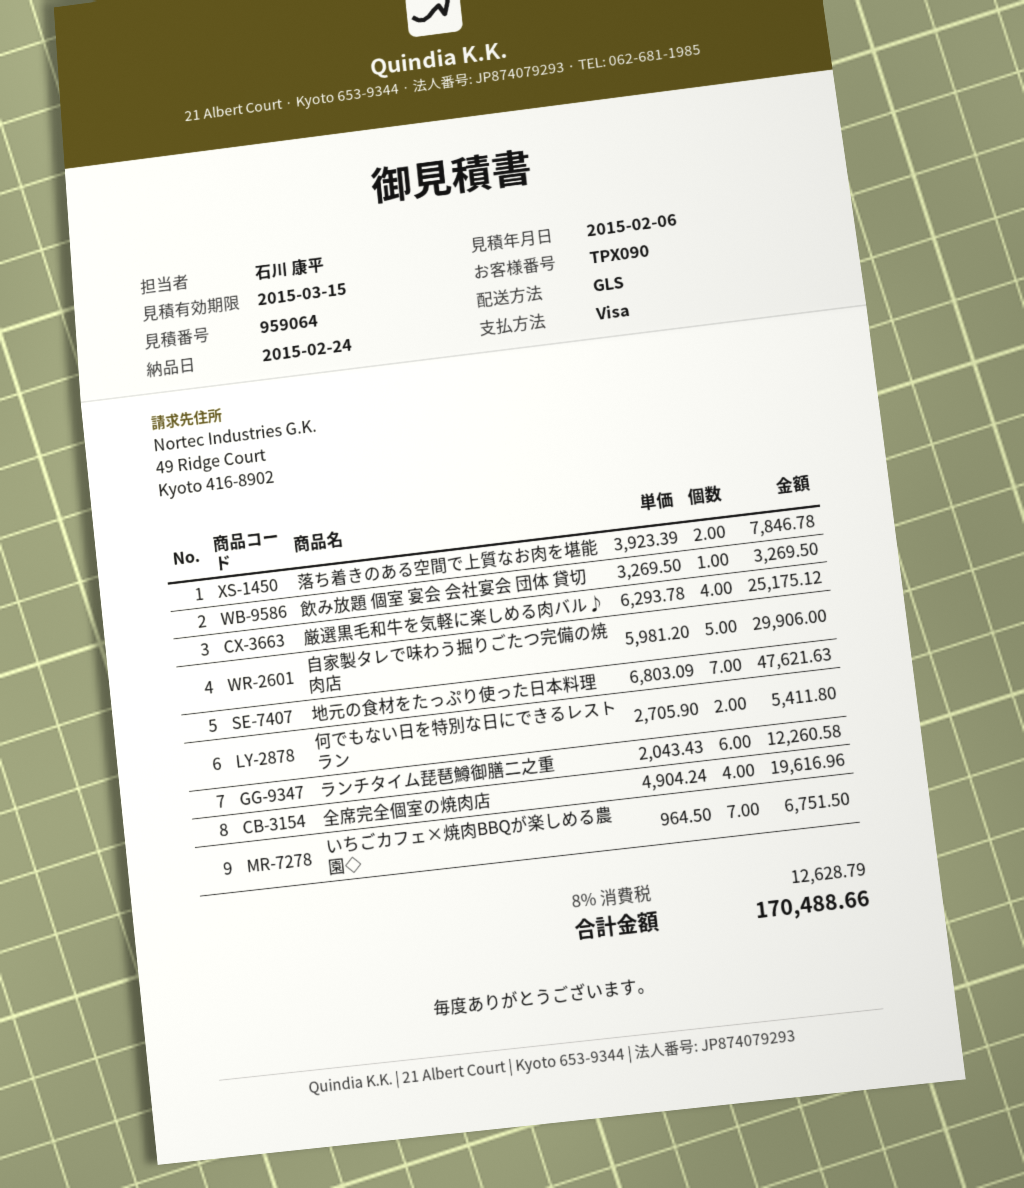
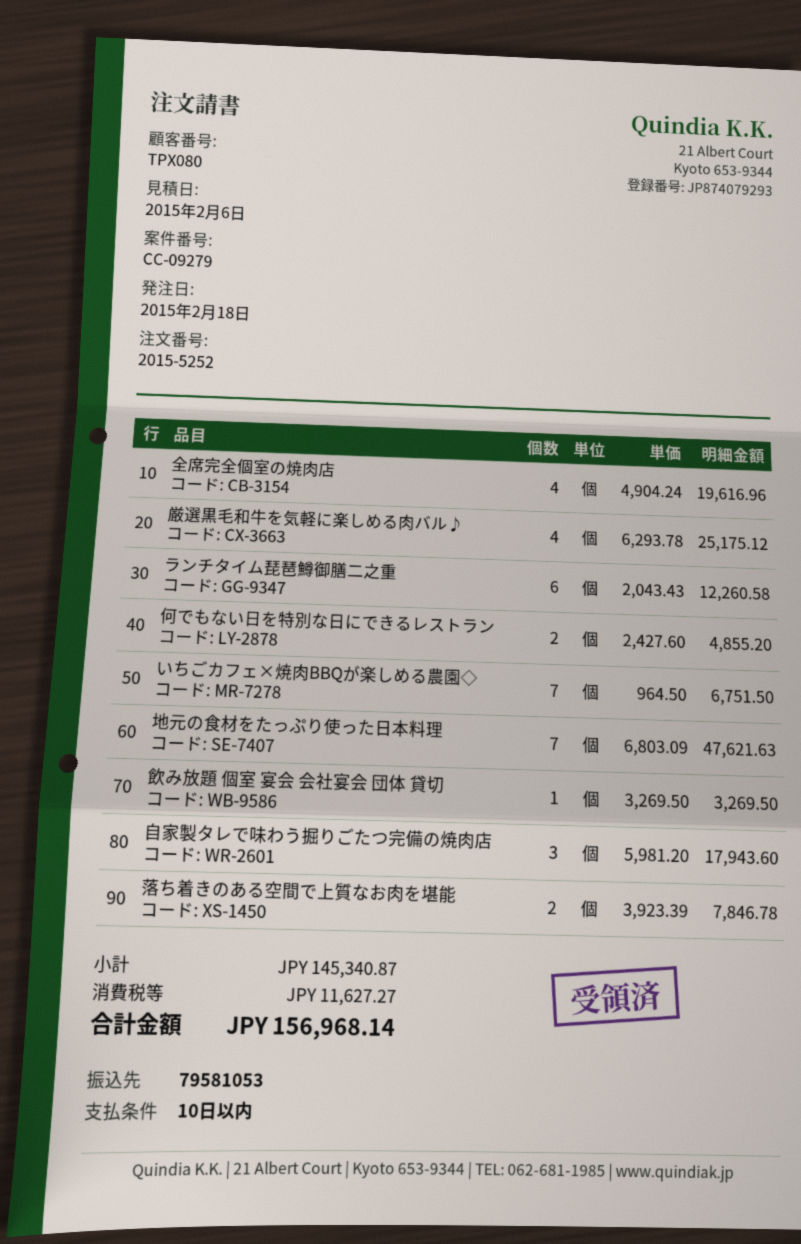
customer number: TPX090 -> TPX080
自家製タレで味わう掘りごたつ完備の焼肉店: 5 x 5981.20 = 29906.00 -> 3 x 5981.20 = 17943.60
何でもない日を特別な日にできるレストラン: 2 x 2705.90 = 5411.80 -> 2 x 2427.60 = 4855.20
tax: 12628.79 -> 11627.27
total: 170488.66 -> 156968.14

